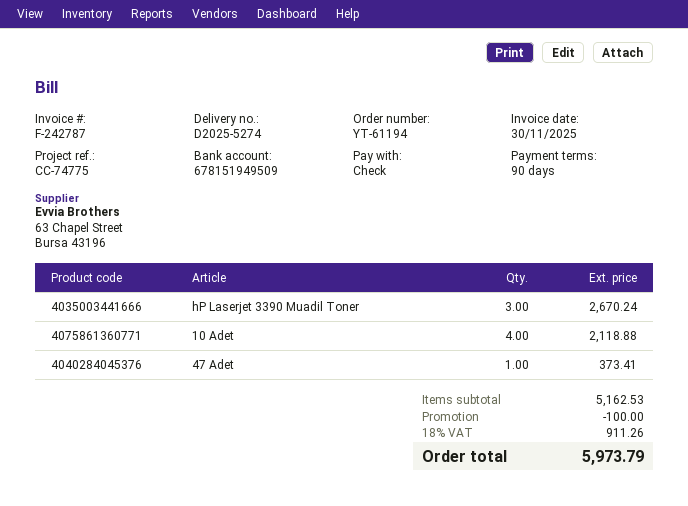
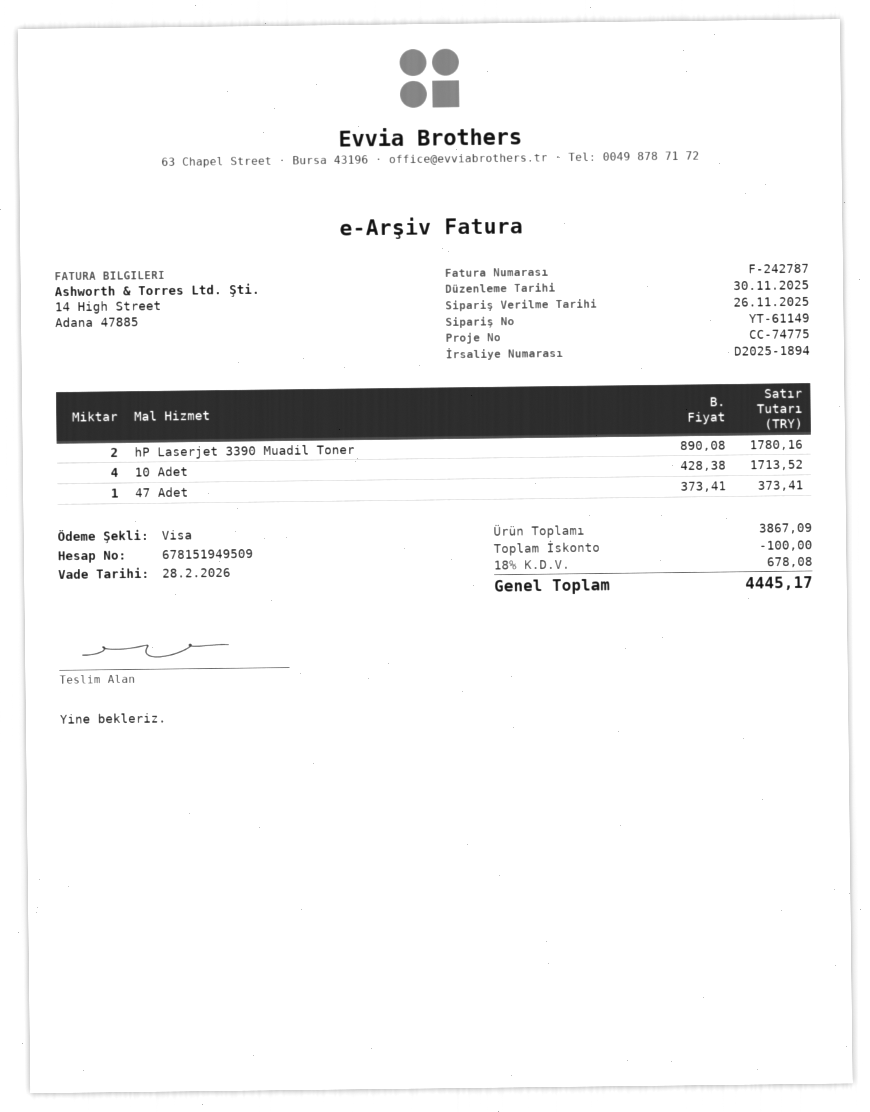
order number: YT-61194 -> YT-61149
delivery note number: D2025-5274 -> D2025-1894
payment method: cheque -> Visa
hP Laserjet 3390 Muadil Toner: 3 for 2670.24 -> 2 for 1780.16
10 Adet: 4 for 2118.88 -> 4 for 1713.52
subtotal: 5162.53 -> 3867.09
tax: 18% = 911.26 -> 18% = 678.08
total: 5973.79 -> 4445.17

